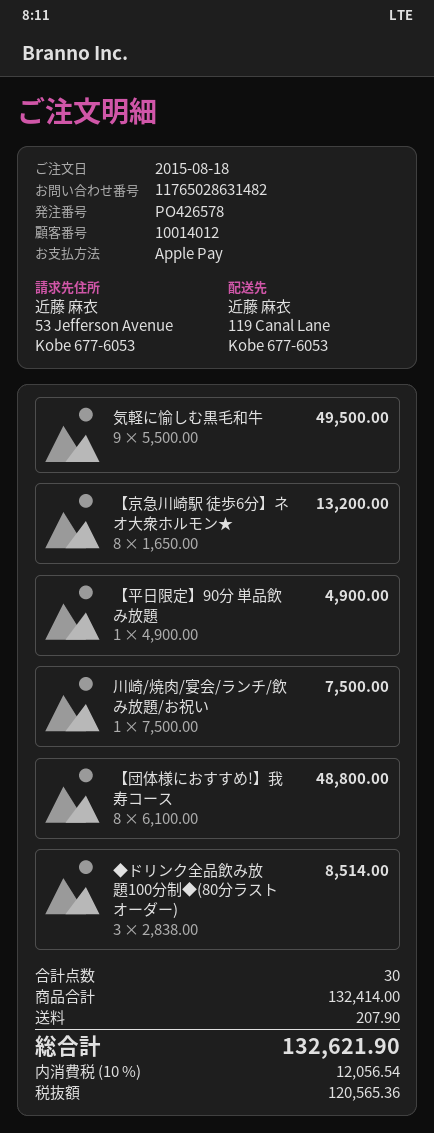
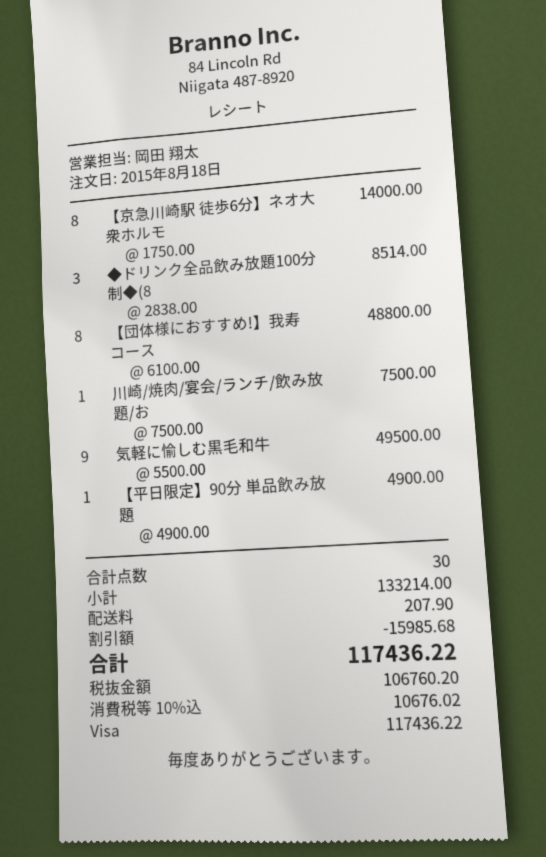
payment method: Apple Pay -> Visa
【京急川崎駅 徒歩6分】ネオ大衆ホルモン★: 8 x 1650.00 = 13200.00 -> 8 x 1750.00 = 14000.00
subtotal: 132414.00 -> 133214.00
discount: none -> 15985.68
net: 120565.36 -> 106760.20
tax: 10% = 12056.54 -> 10% = 10676.02
total: 132621.90 -> 117436.22

